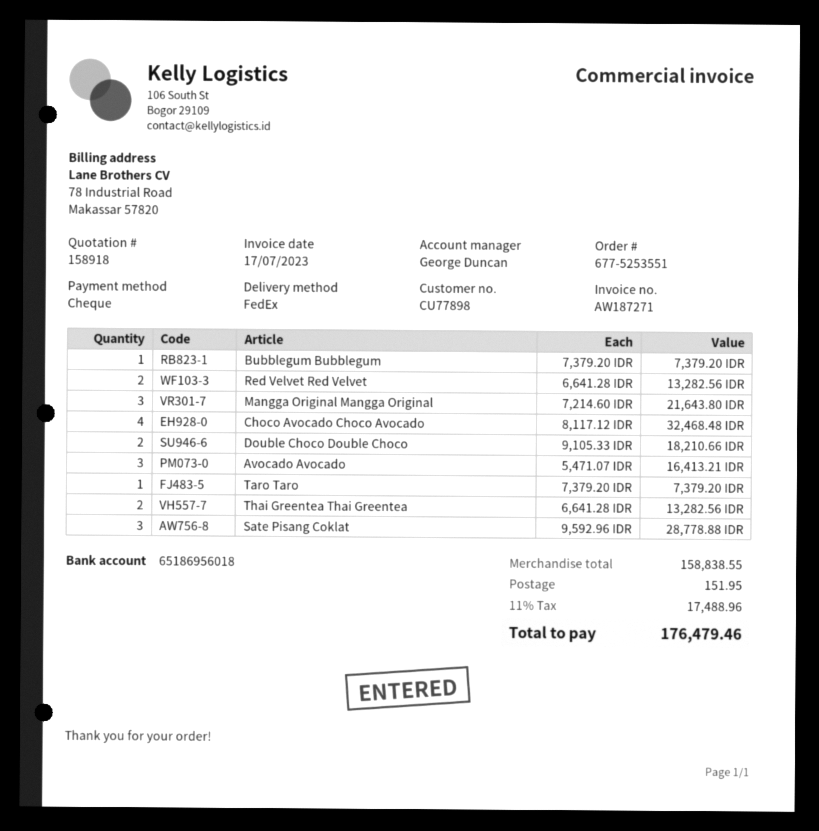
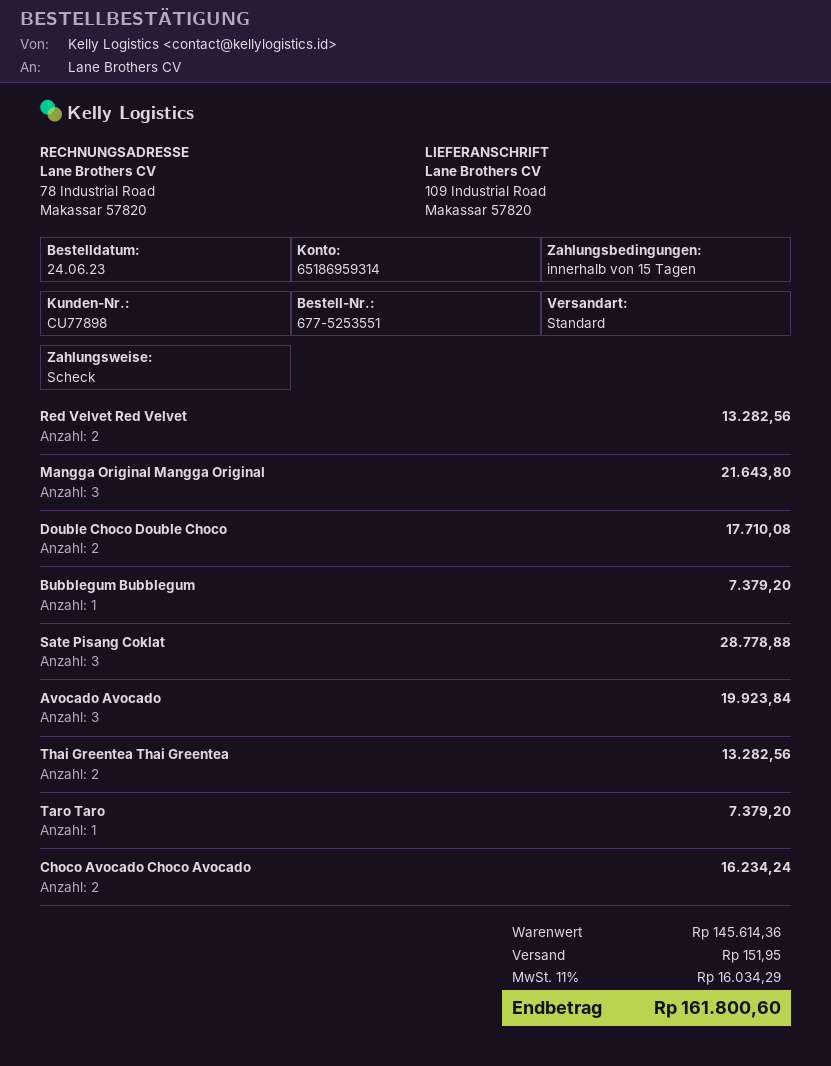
bank account: 65186956018 -> 65186959314
shipping method: FedEx -> standard
Choco Avocado Choco Avocado: 4 for 32468.48 -> 2 for 16234.24
Double Choco Double Choco: 2 for 18210.66 -> 2 for 17710.08
Avocado Avocado: 3 for 16413.21 -> 3 for 19923.84
subtotal: 158838.55 -> 145614.36
tax: 11% = 17488.96 -> 11% = 16034.29
total: 176479.46 -> 161800.60

